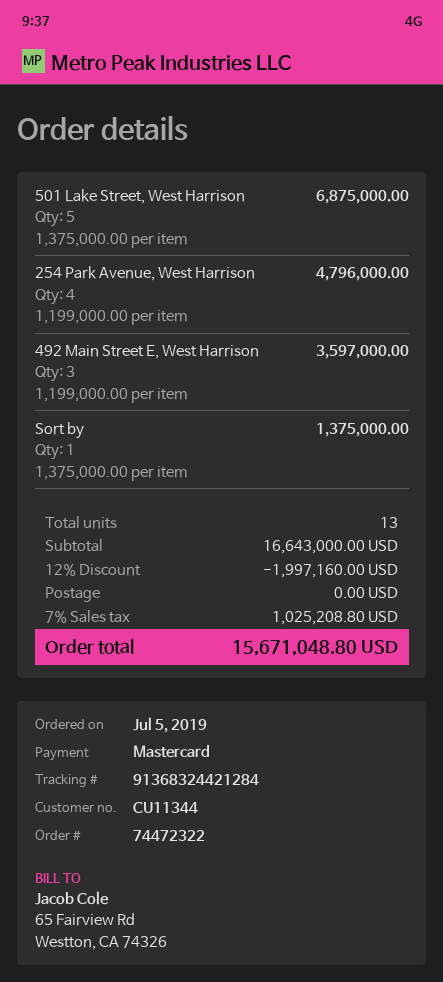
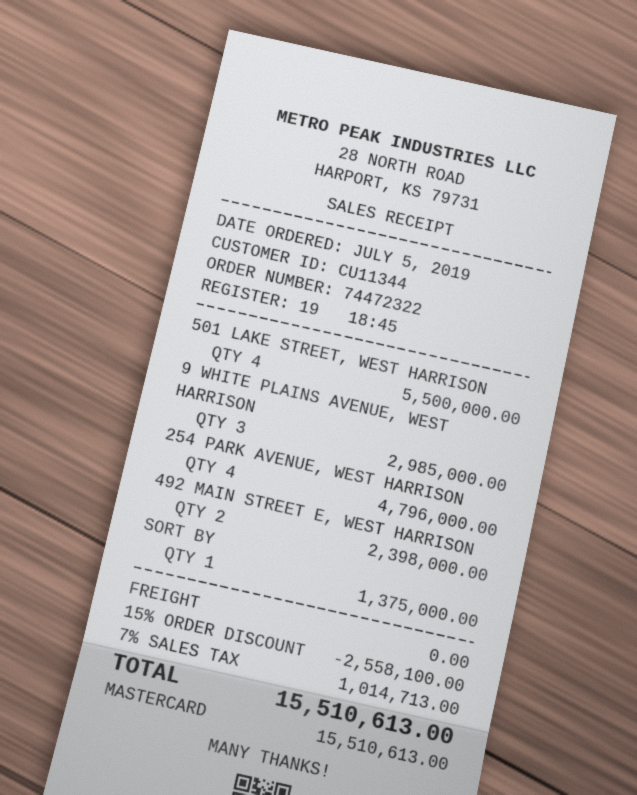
501 Lake Street, West Harrison: 5 for 6875000.00 -> 4 for 5500000.00
492 Main Street E, West Harrison: 3 for 3597000.00 -> 2 for 2398000.00
9 WHITE PLAINS AVENUE, WEST HARRISON: none -> 3 for 2985000.00
discount: 12% = 1997160.00 -> 15% = 2558100.00
tax: 7% = 1025208.80 -> 7% = 1014713.00
total: 15671048.80 -> 15510613.00

